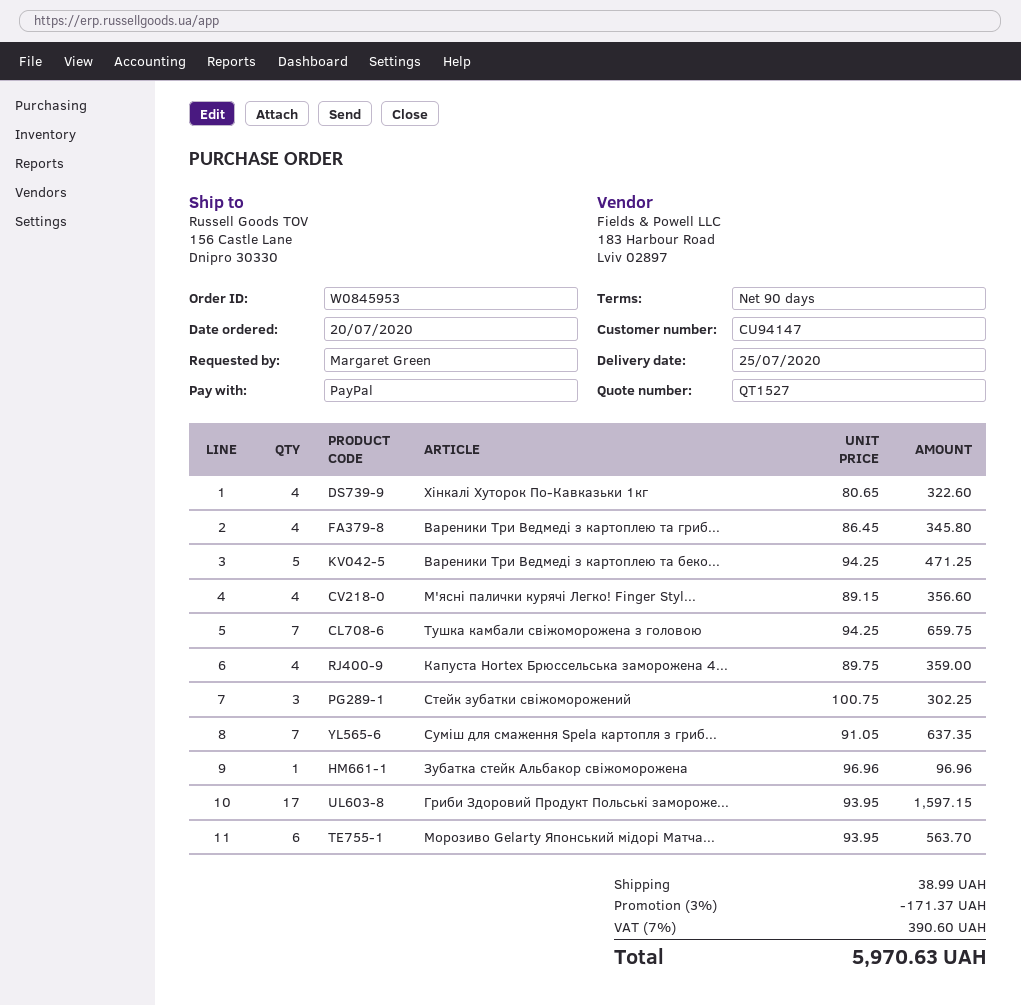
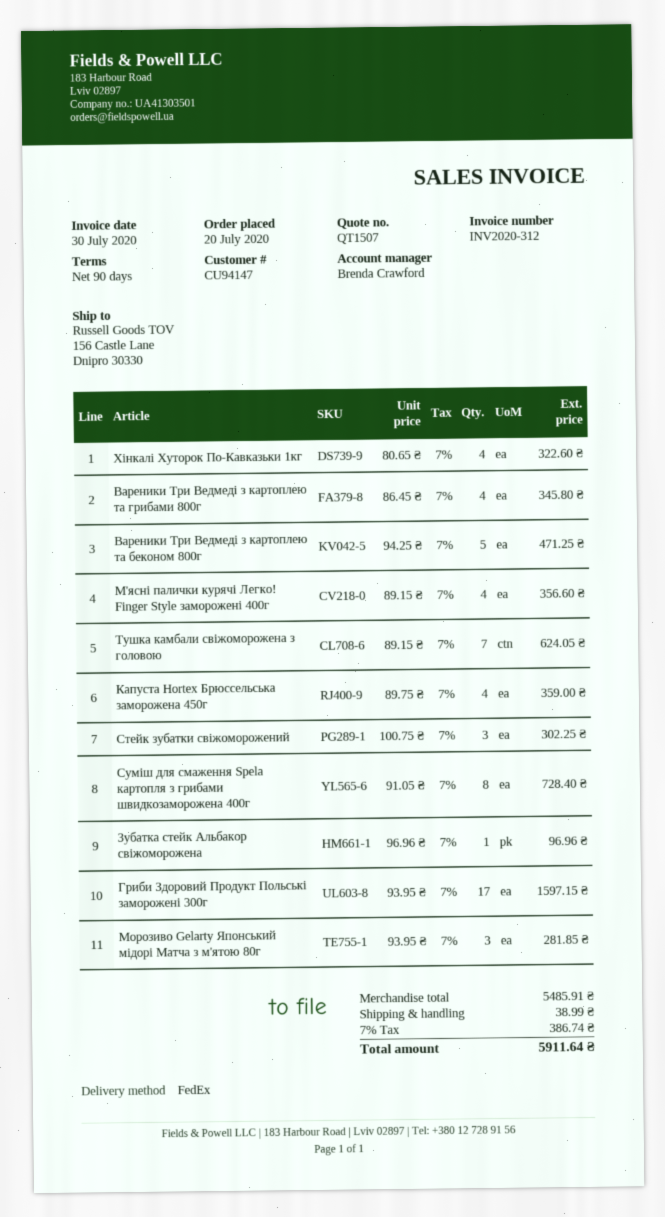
quote number: QT1527 -> QT1507
Тушка камбали свіжоморожена з головою: 7 x 94.25 = 659.75 -> 7 x 89.15 = 624.05
Суміш для смаження Spela картопля з гриб...: 7 x 91.05 = 637.35 -> 8 x 91.05 = 728.40
Морозиво Gelarty Японський мідорі Матча...: 6 x 93.95 = 563.70 -> 3 x 93.95 = 281.85
discount: 3% = 171.37 -> none
tax: 7% = 390.60 -> 7% = 386.74
total: 5970.63 -> 5911.64

